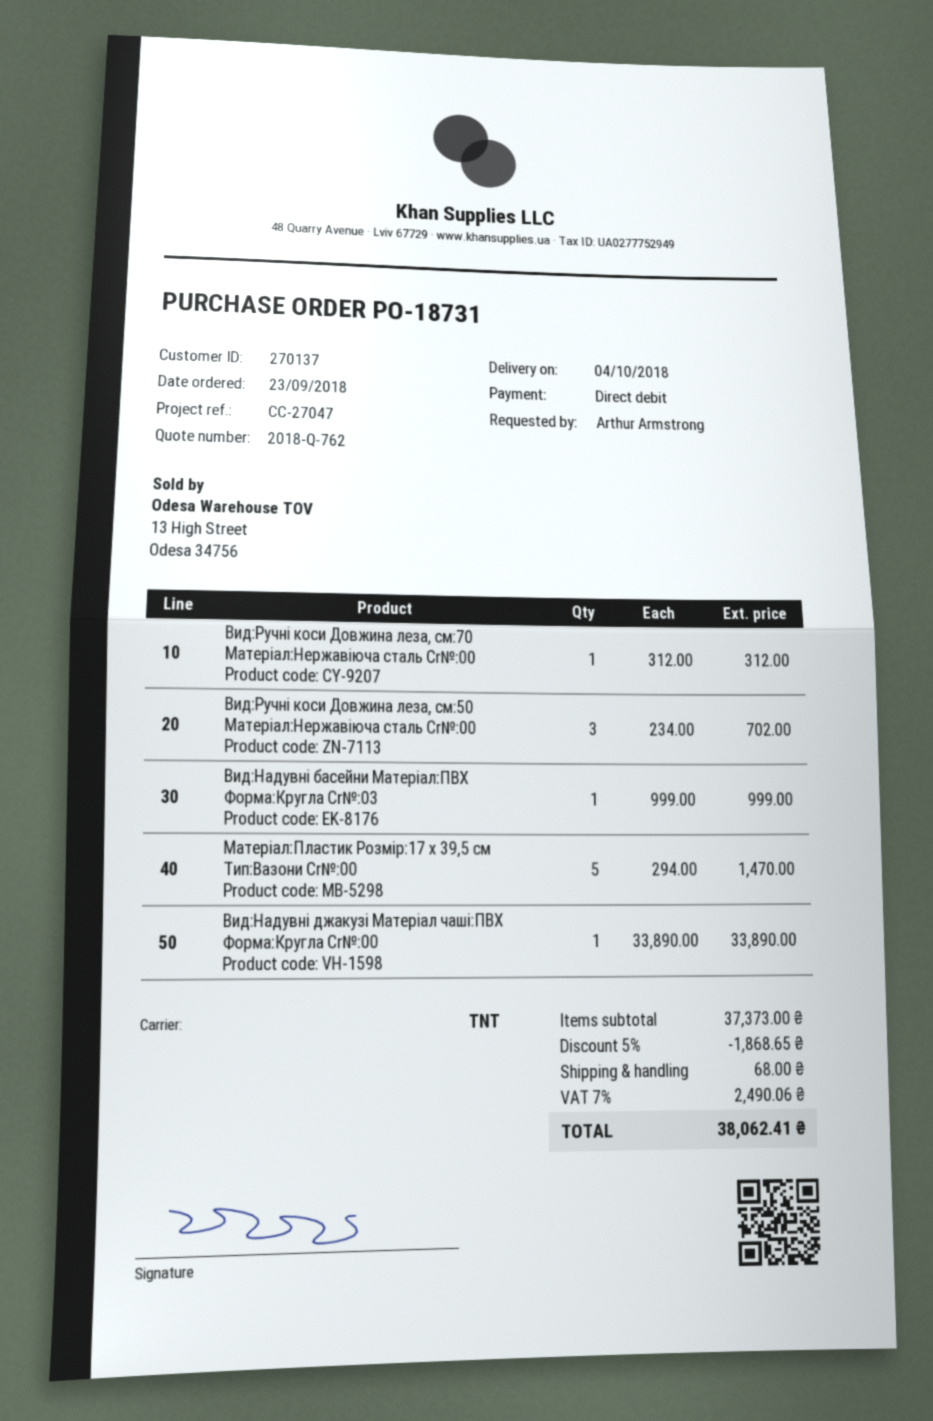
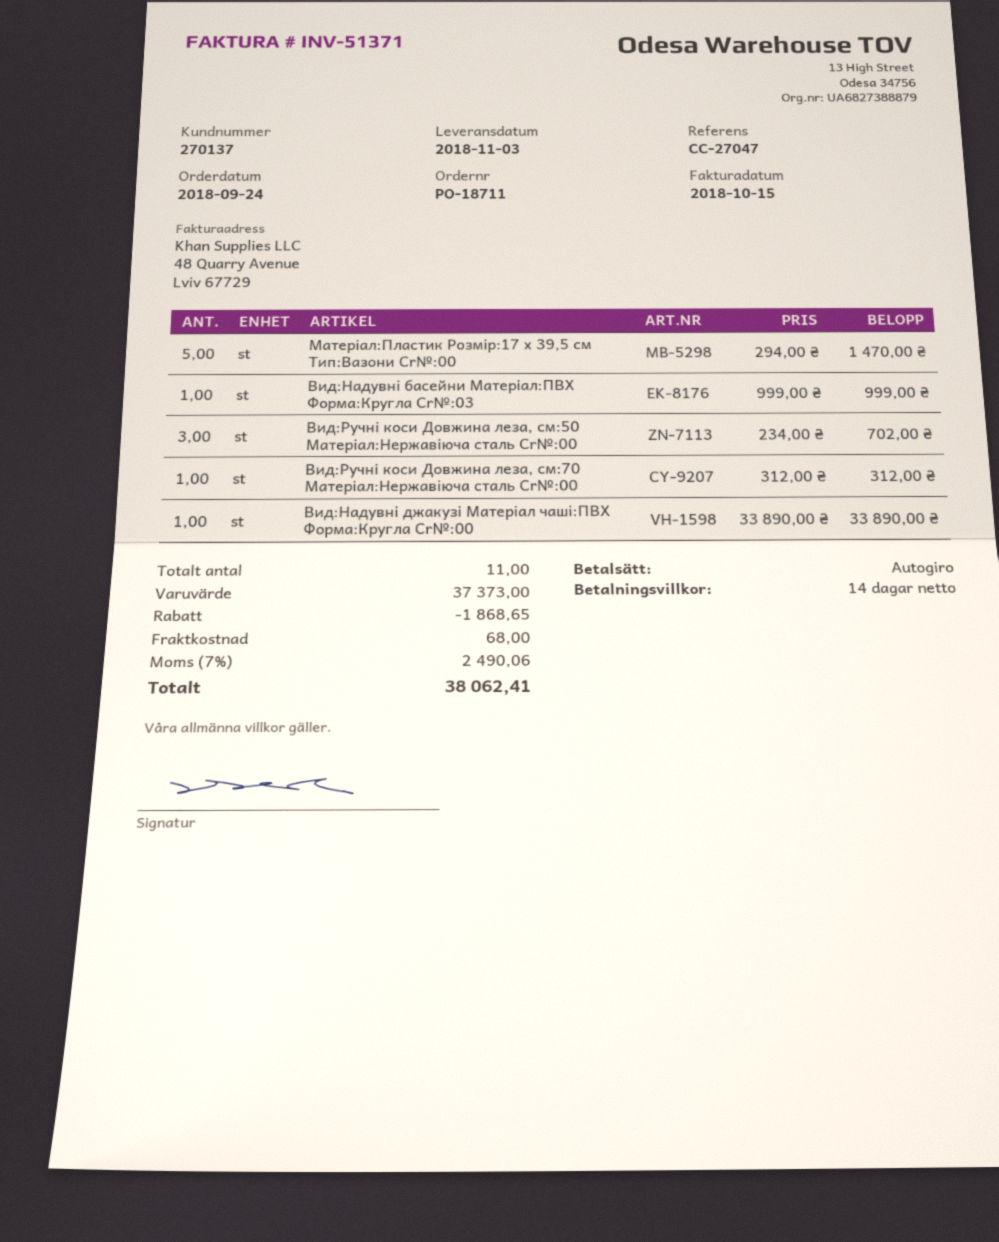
order number: PO-18731 -> PO-18711
order date: 2018-09-23 -> 2018-09-24
delivery date: 2018-10-04 -> 2018-11-03

